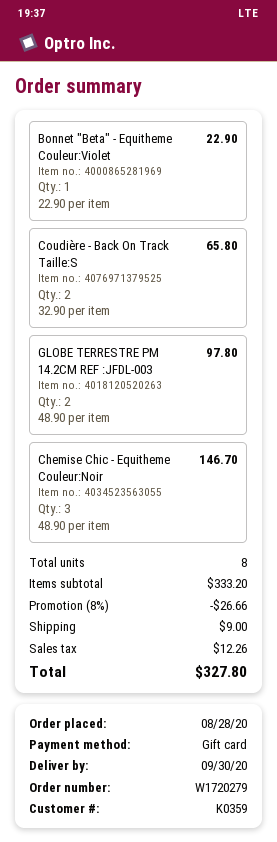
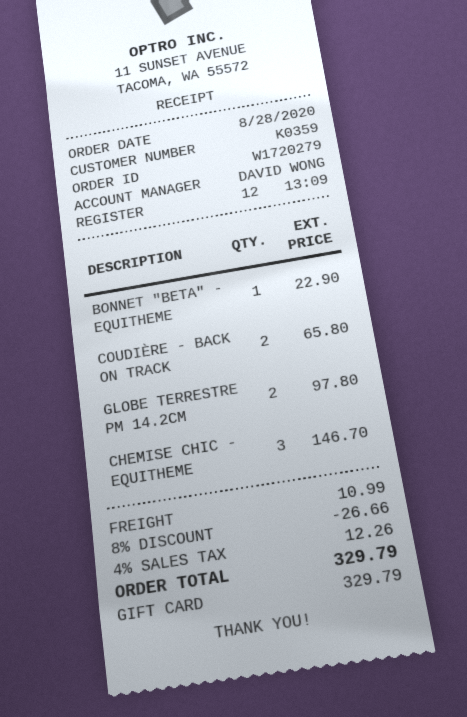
shipping: 9.00 -> 10.99
total: 327.80 -> 329.79

